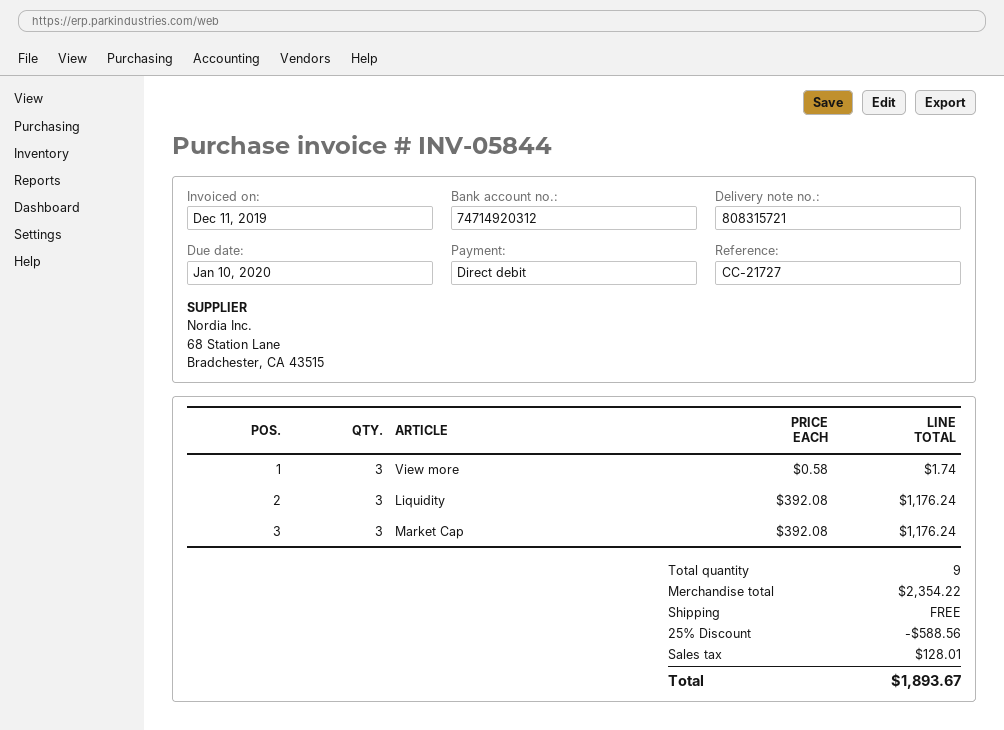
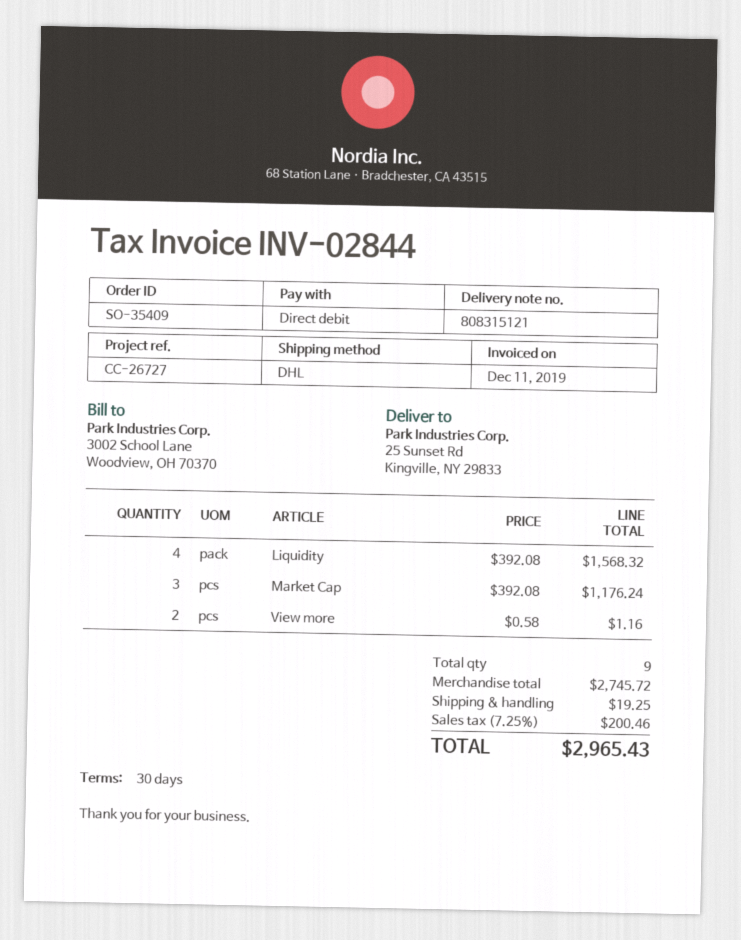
delivery note number: 808315721 -> 808315121
invoice number: INV-05844 -> INV-02844
reference: CC-21727 -> CC-26727
View more: 3 x 0.58 = 1.74 -> 2 x 0.58 = 1.16
Liquidity: 3 x 392.08 = 1176.24 -> 4 x 392.08 = 1568.32
subtotal: 2354.22 -> 2745.72
discount: 25% = 588.56 -> none
shipping: 0.00 -> 19.25
tax: 128.01 -> 200.46
total: 1893.67 -> 2965.43

